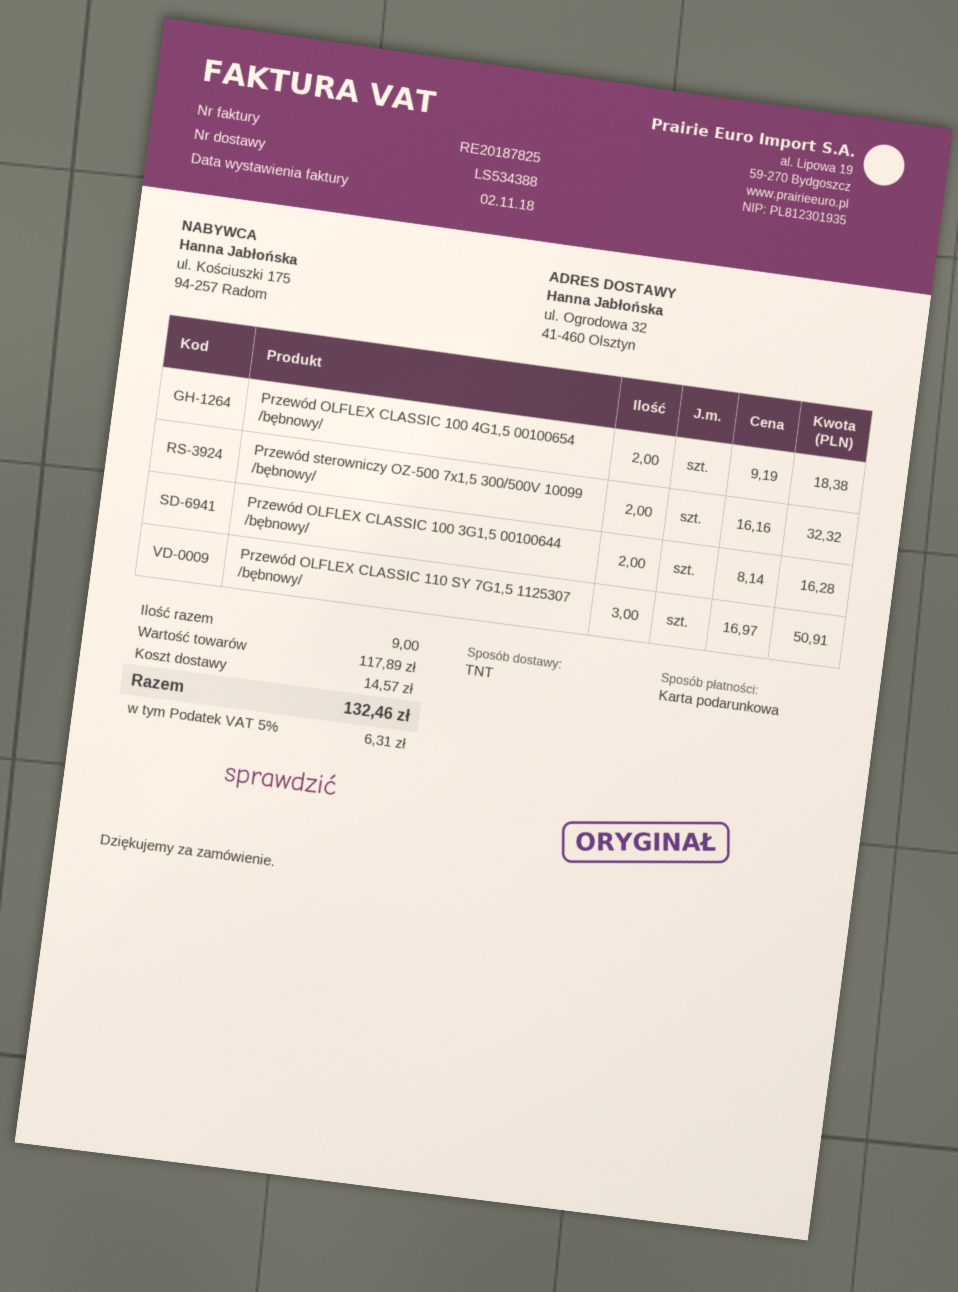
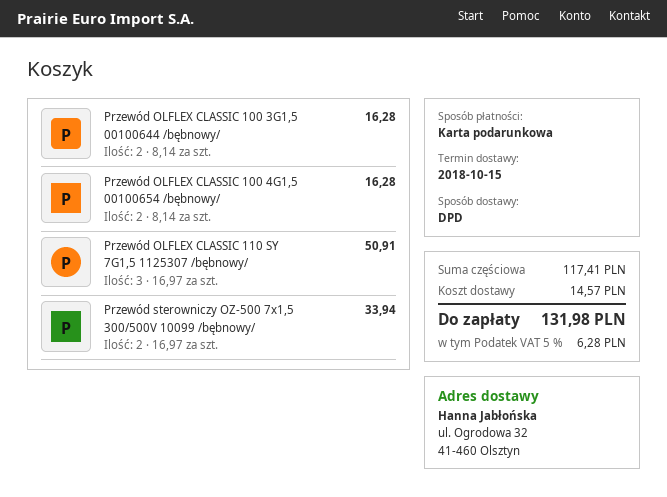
shipping method: TNT -> DPD
Przewód OLFLEX CLASSIC 100 4G1,5 00100654 /bębnowy/: 2 x 9.19 = 18.38 -> 2 x 8.14 = 16.28
Przewód sterowniczy OZ-500 7x1,5 300/500V 10099 /bębnowy/: 2 x 16.16 = 32.32 -> 2 x 16.97 = 33.94
subtotal: 117.89 -> 117.41
tax: 5% = 6.31 -> 5% = 6.28
total: 132.46 -> 131.98

